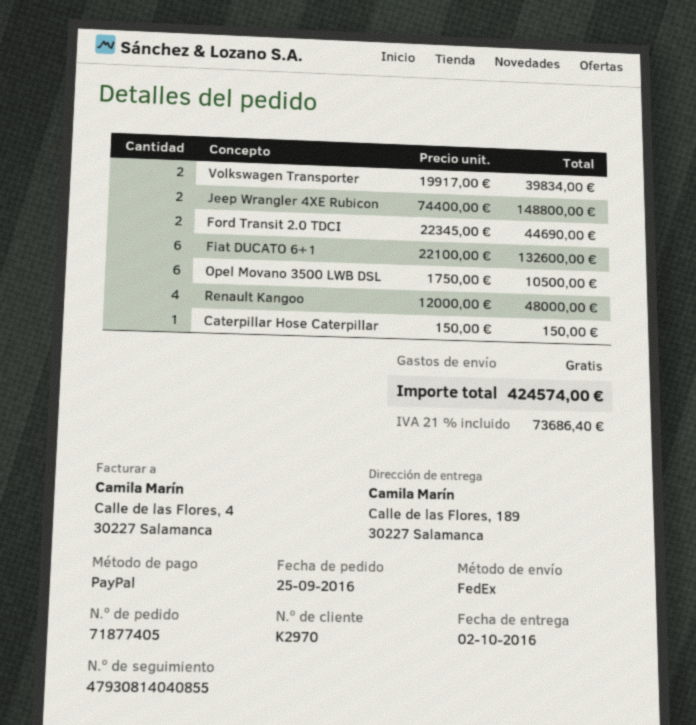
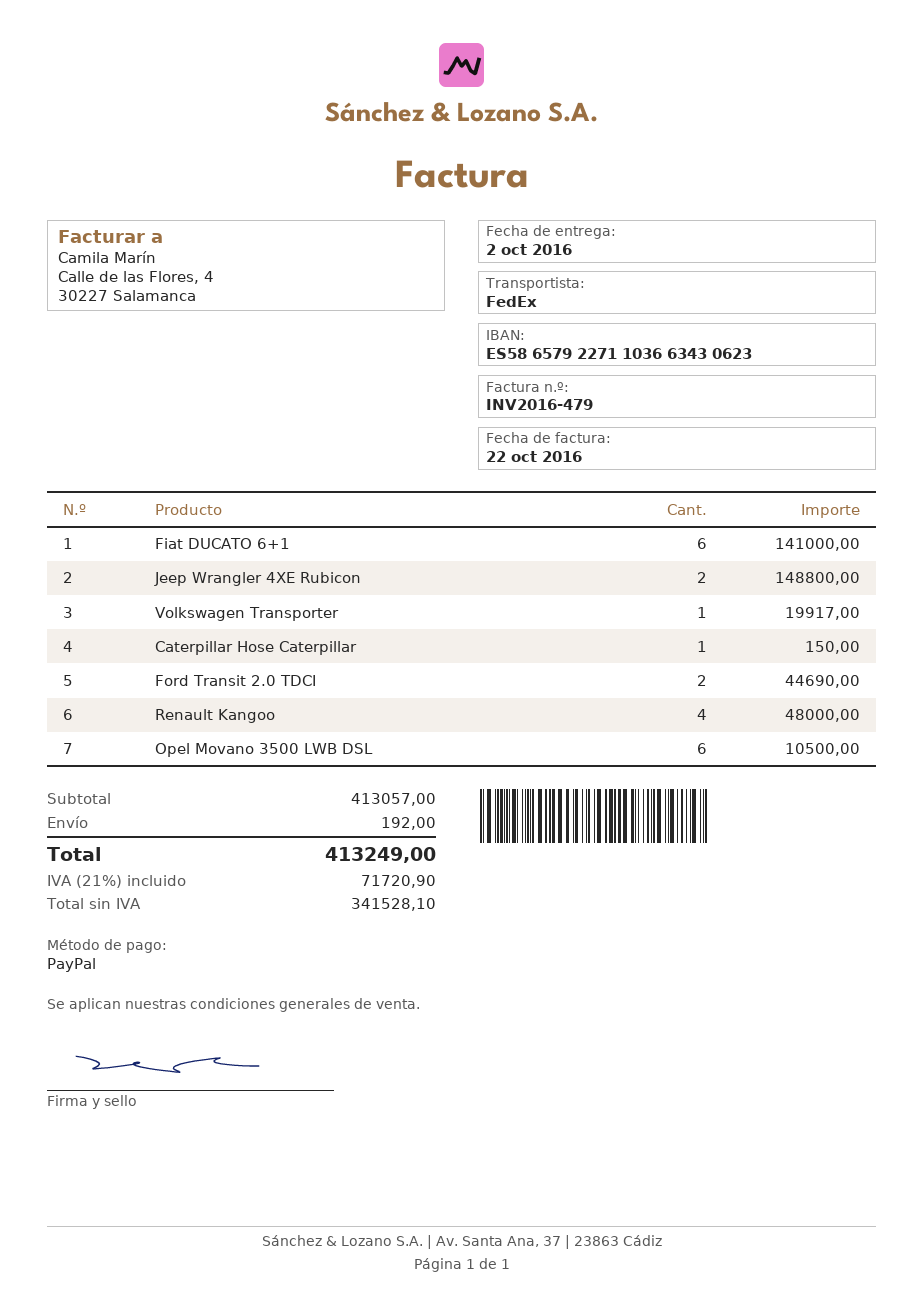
Volkswagen Transporter: 2 for 39834.00 -> 1 for 19917.00
Fiat DUCATO 6+1: 6 for 132600.00 -> 6 for 141000.00
shipping: 0.00 -> 192.00
tax: 21% = 73686.40 -> 21% = 71720.90
total: 424574.00 -> 413249.00

